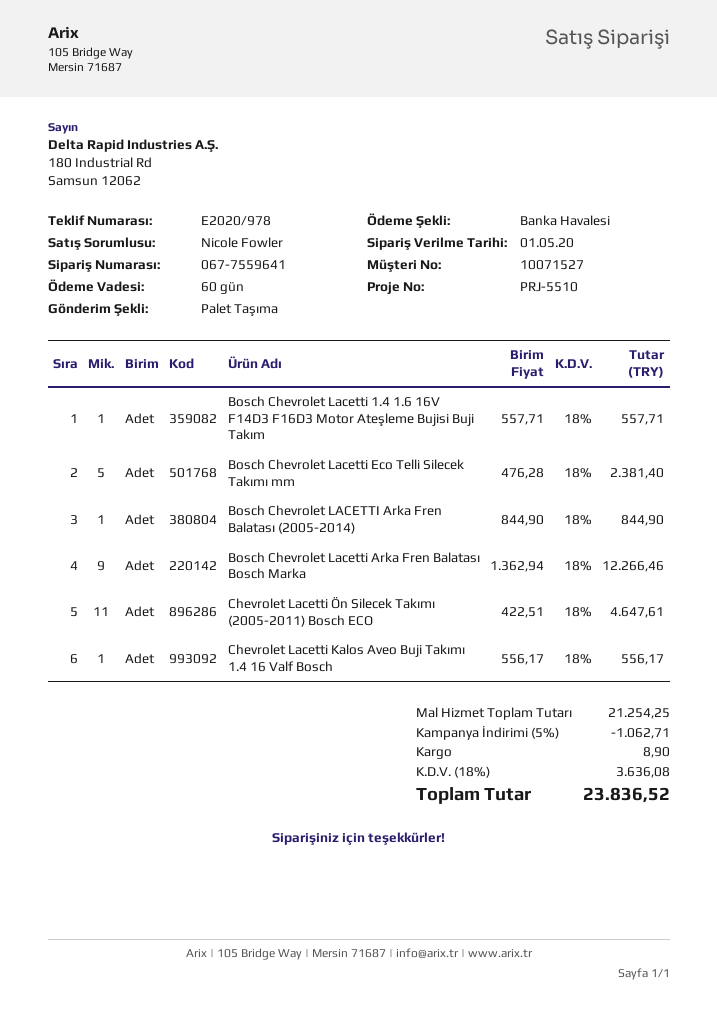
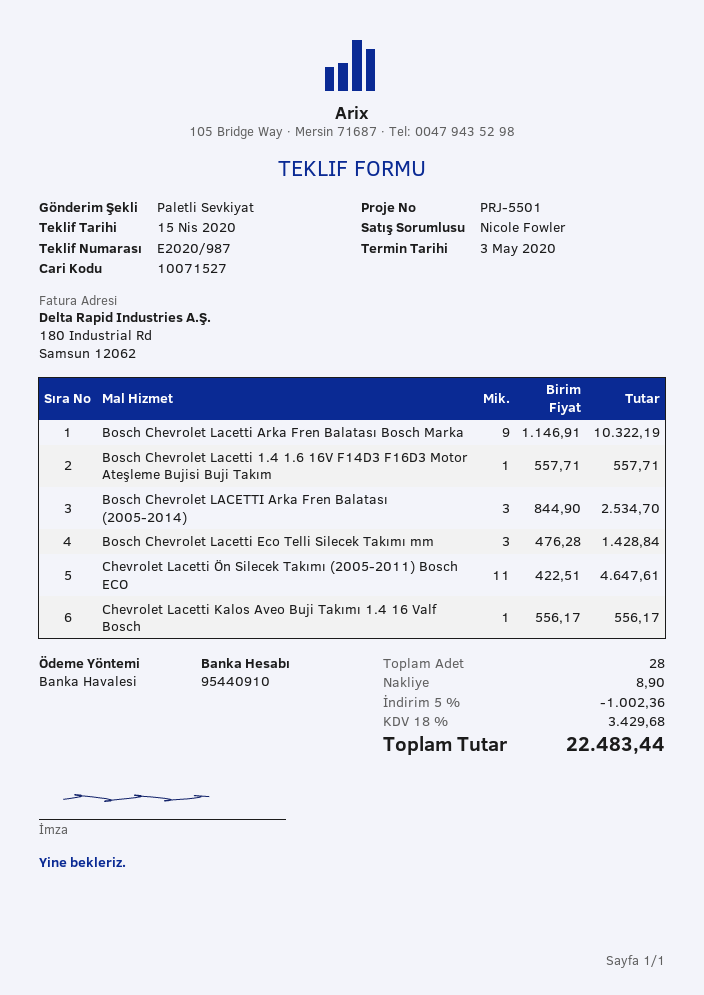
quote number: E2020/978 -> E2020/987
reference: PRJ-5510 -> PRJ-5501
Bosch Chevrolet Lacetti Eco Telli Silecek Takımı mm: 5 x 476.28 = 2381.40 -> 3 x 476.28 = 1428.84
Bosch Chevrolet LACETTI Arka Fren Balatası (2005-2014): 1 x 844.90 = 844.90 -> 3 x 844.90 = 2534.70
Bosch Chevrolet Lacetti Arka Fren Balatası Bosch Marka: 9 x 1362.94 = 12266.46 -> 9 x 1146.91 = 10322.19
discount: 5% = 1062.71 -> 5% = 1002.36
tax: 18% = 3636.08 -> 18% = 3429.68
total: 23836.52 -> 22483.44

